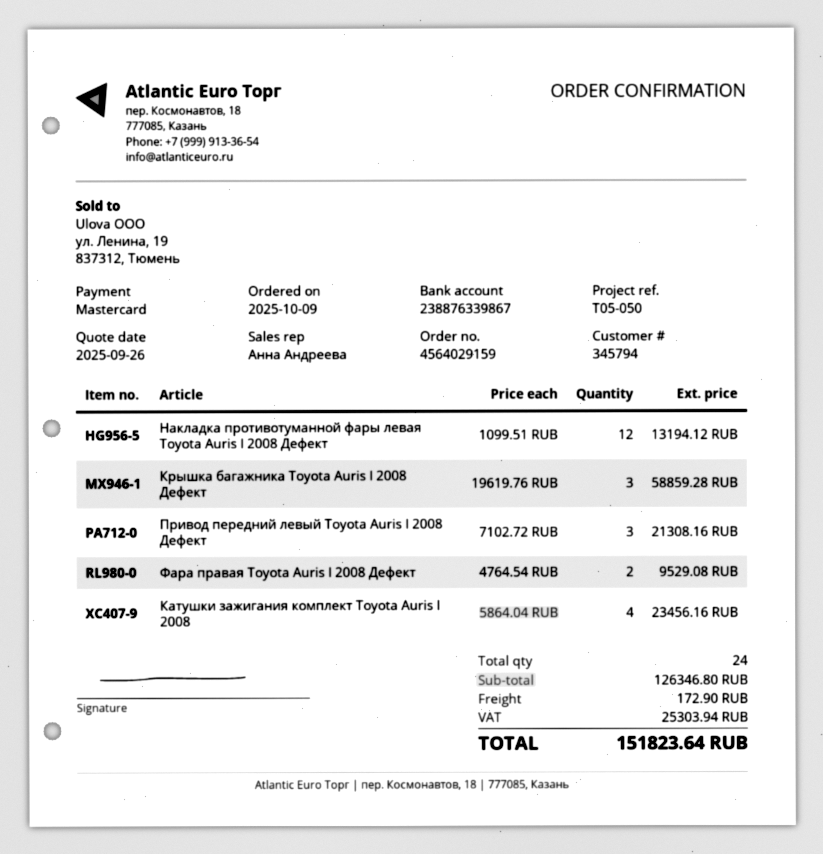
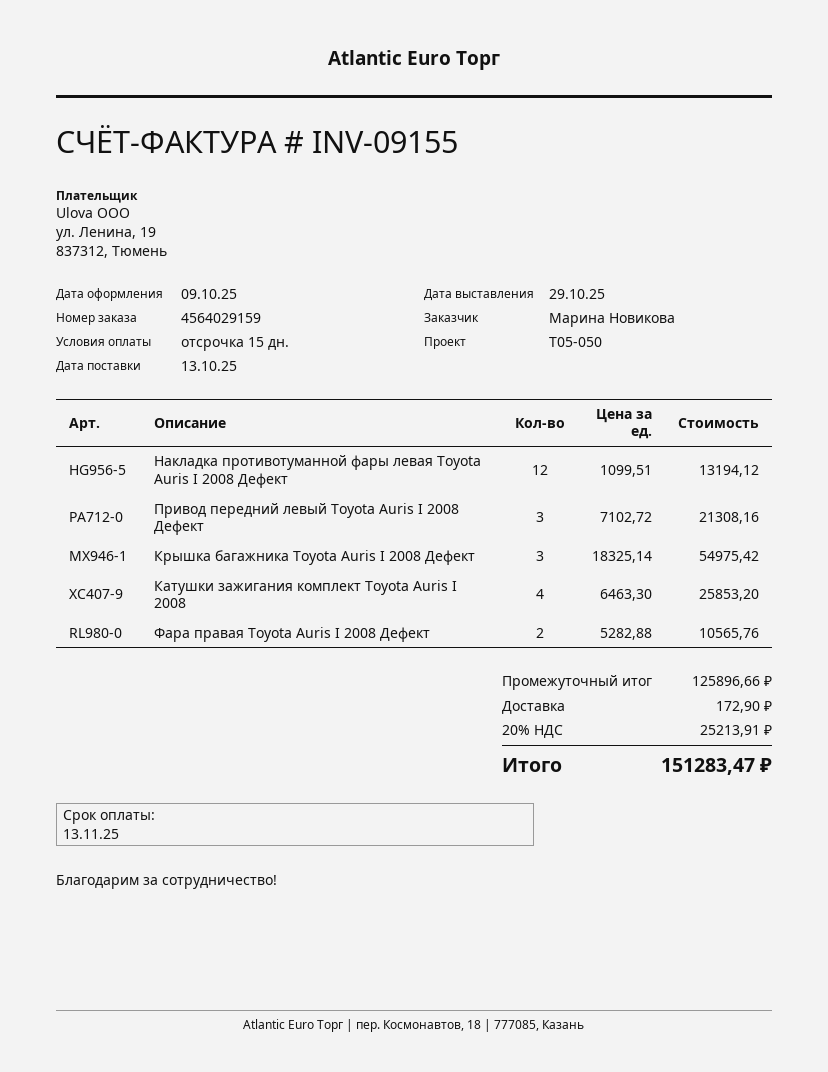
Крышка багажника Toyota Auris I 2008 Дефект: 3 x 19619.76 = 58859.28 -> 3 x 18325.14 = 54975.42
Фара правая Toyota Auris I 2008 Дефект: 2 x 4764.54 = 9529.08 -> 2 x 5282.88 = 10565.76
Катушки зажигания комплект Toyota Auris I 2008: 4 x 5864.04 = 23456.16 -> 4 x 6463.30 = 25853.20
subtotal: 126346.80 -> 125896.66
tax: 25303.94 -> 25213.91
total: 151823.64 -> 151283.47

